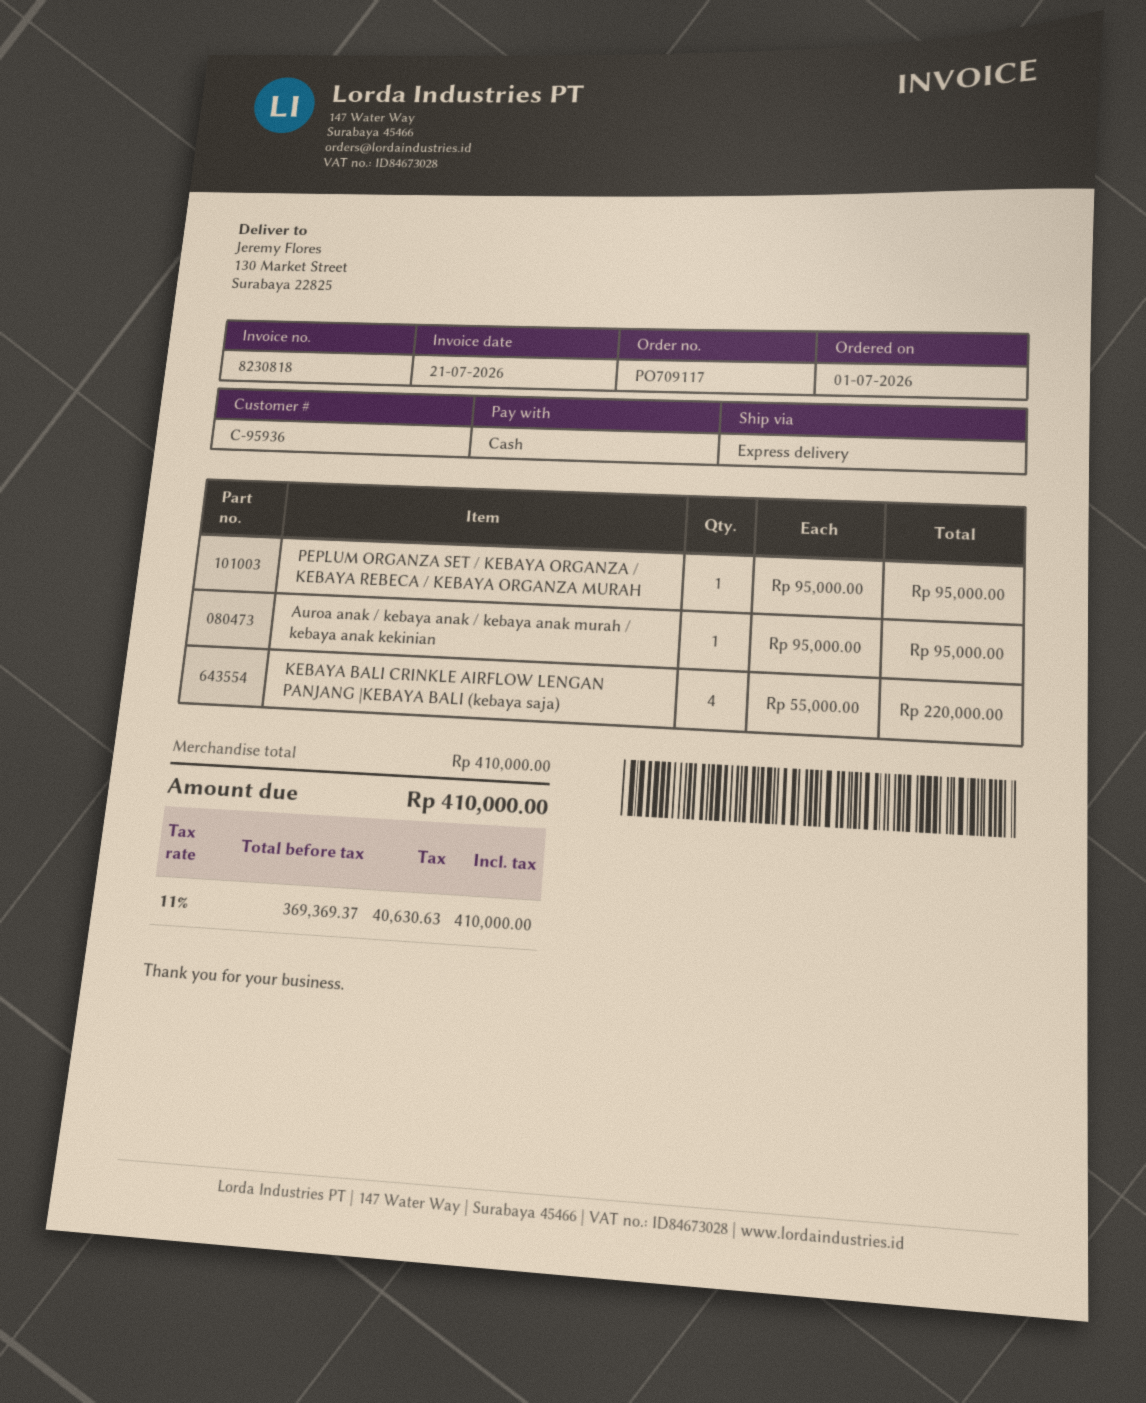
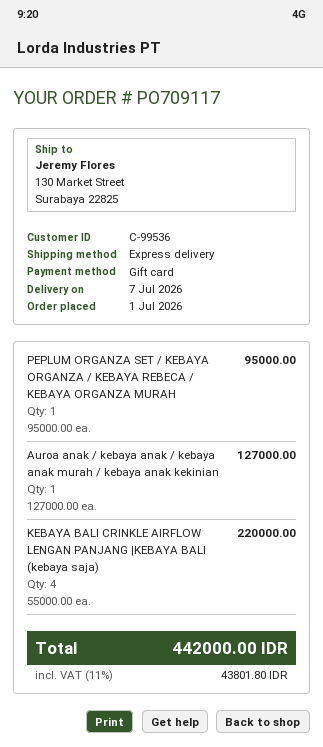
customer number: C-95936 -> C-99536
payment method: cash -> gift card
Auroa anak / kebaya anak / kebaya anak murah / kebaya anak kekinian: 1 x 95000.00 = 95000.00 -> 1 x 127000.00 = 127000.00
tax: 11% = 40630.63 -> 11% = 43801.80
total: 410000.00 -> 442000.00

